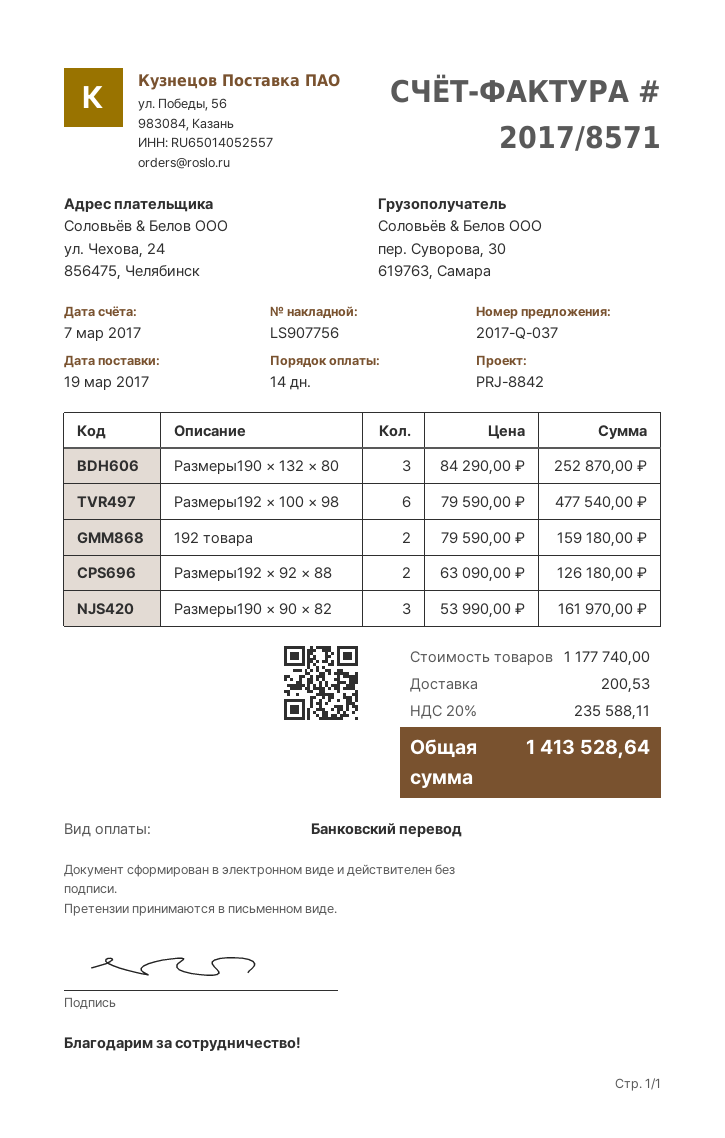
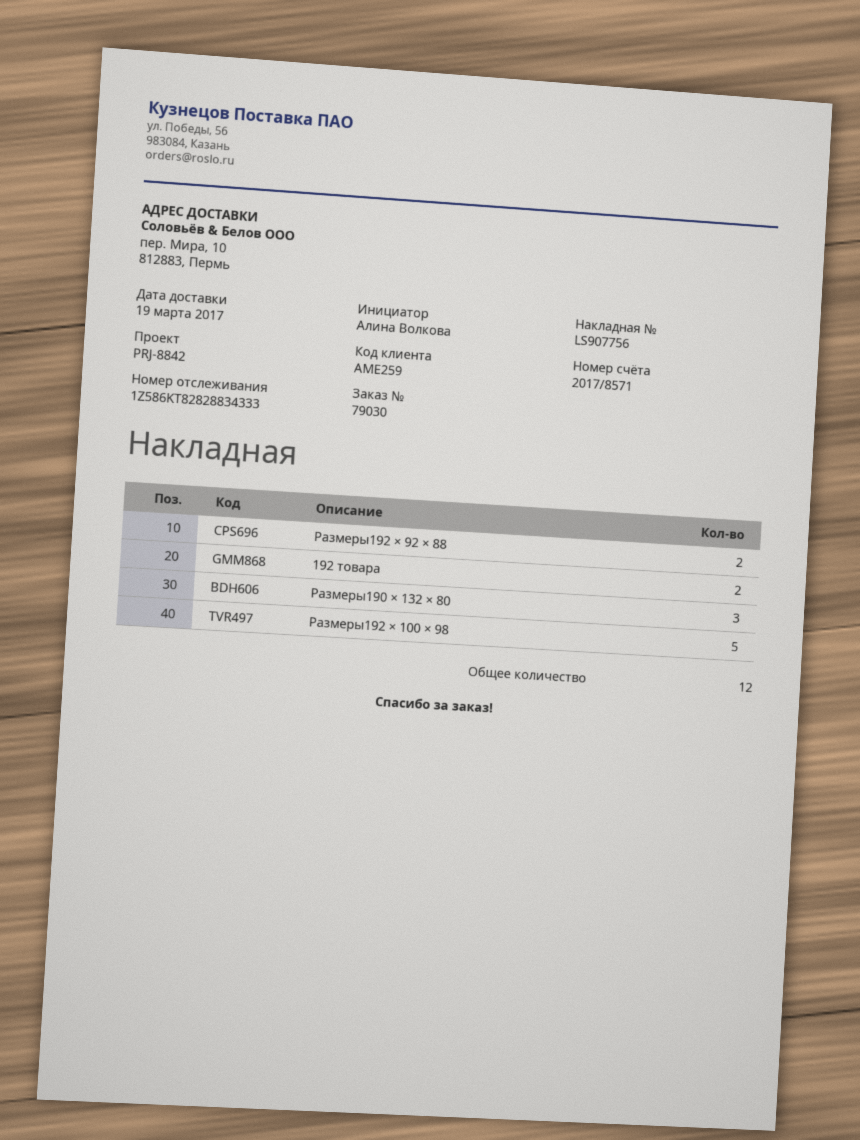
ship to: пер. Суворова, 30, 619763, Самара -> пер. Мира, 10, 812883, Пермь
Размеры192 × 100 × 98: 6 -> 5
Размеры190 × 90 × 82: 3 -> none

